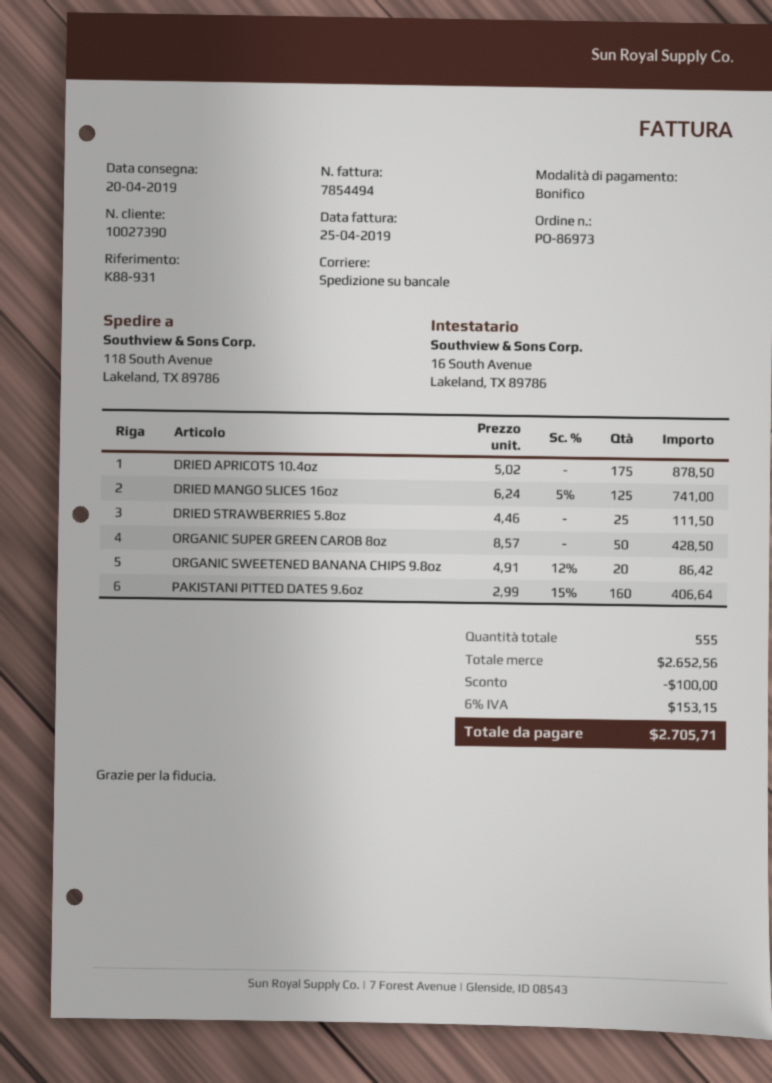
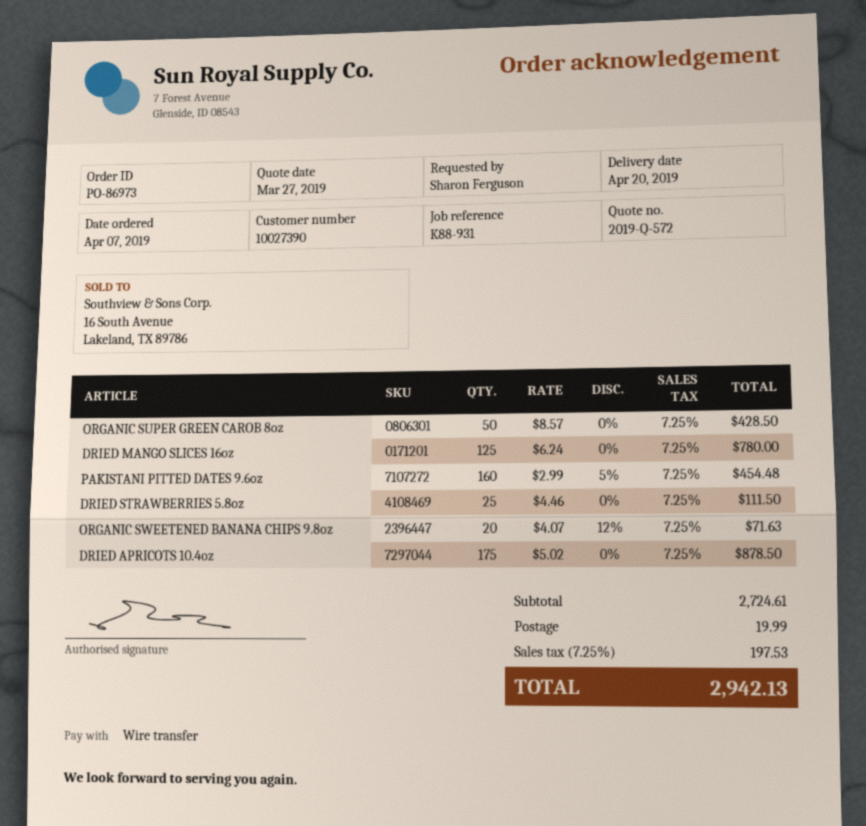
DRIED MANGO SLICES 16oz: 125 x 6.24 - 5% = 741.00 -> 125 x 6.24 = 780.00
ORGANIC SWEETENED BANANA CHIPS 9.8oz: 20 x 4.91 - 12% = 86.42 -> 20 x 4.07 - 12% = 71.63
PAKISTANI PITTED DATES 9.6oz: 160 x 2.99 - 15% = 406.64 -> 160 x 2.99 - 5% = 454.48
subtotal: 2652.56 -> 2724.61
discount: 100.00 -> none
shipping: none -> 19.99
tax: 6% = 153.15 -> 7.25% = 197.53
total: 2705.71 -> 2942.13

